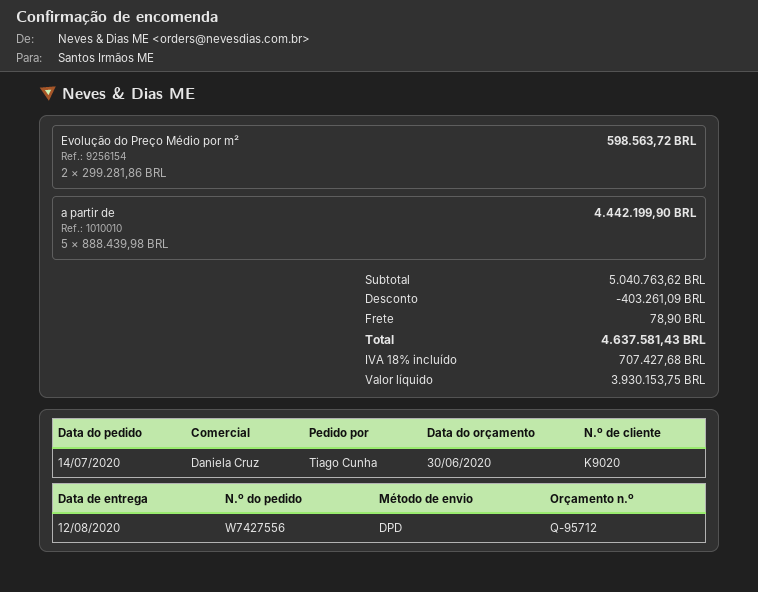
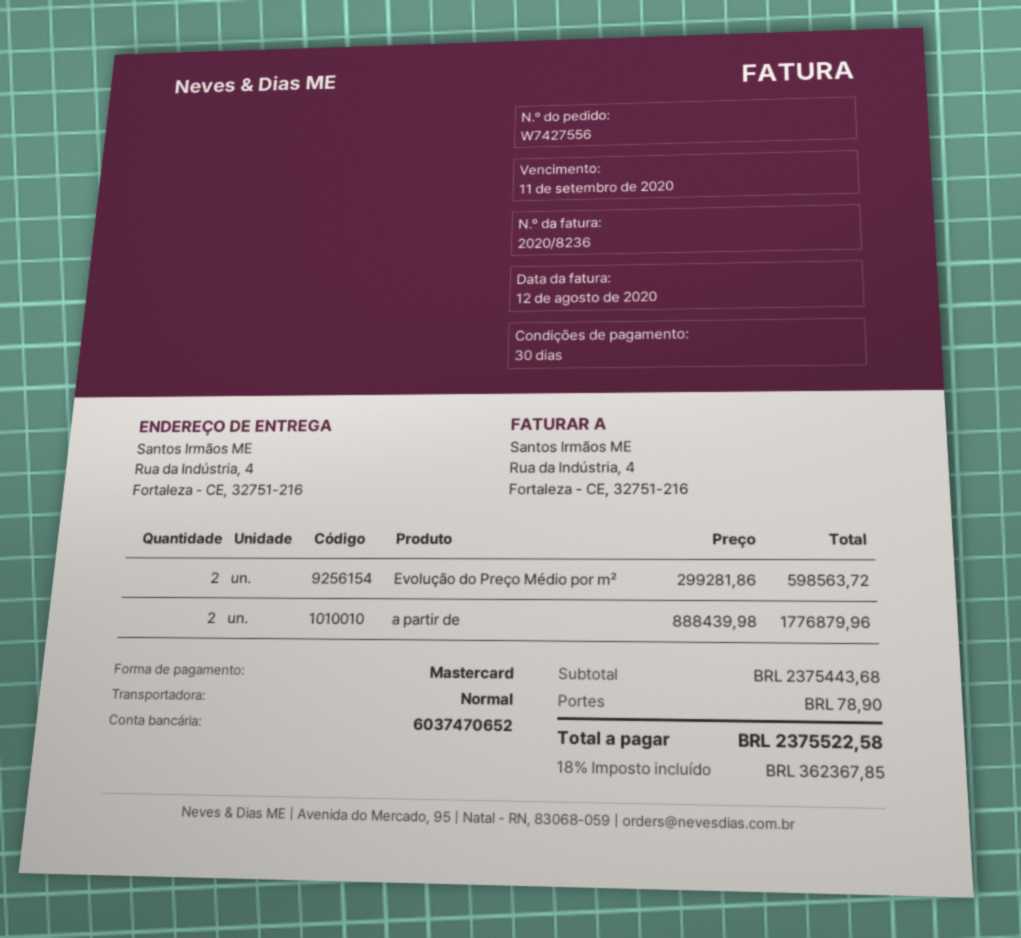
shipping method: DPD -> standard
a partir de: 5 x 888439.98 = 4442199.90 -> 2 x 888439.98 = 1776879.96
subtotal: 5040763.62 -> 2375443.68
discount: 403261.09 -> none
tax: 18% = 707427.68 -> 18% = 362367.85
total: 4637581.43 -> 2375522.58

